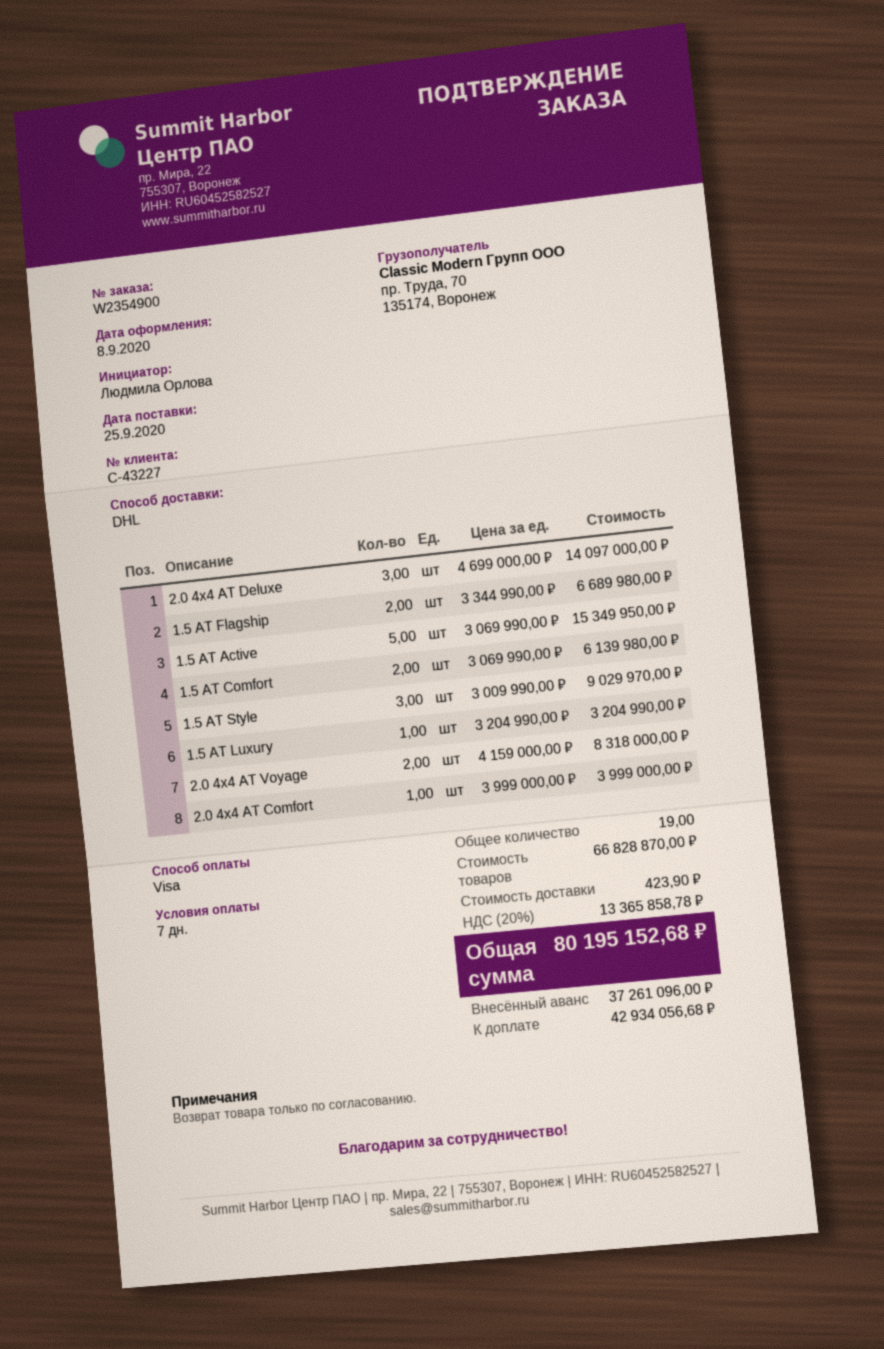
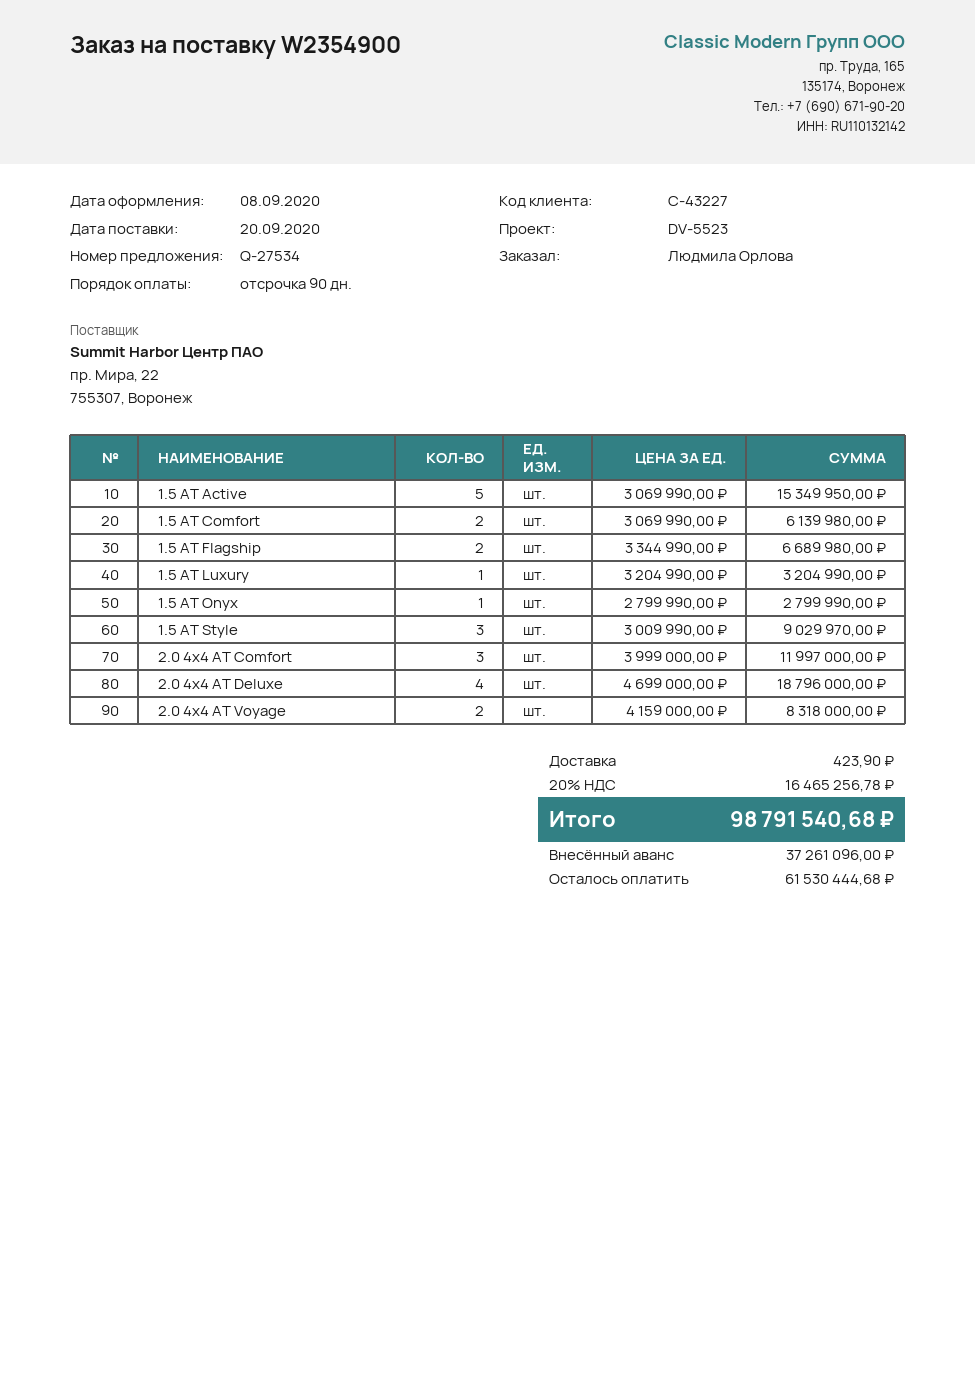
delivery date: 2020-09-25 -> 2020-09-20
payment terms: 7 days -> 90 days
2.0 4x4 AT Deluxe: 3 x 4699000.00 = 14097000.00 -> 4 x 4699000.00 = 18796000.00
2.0 4x4 AT Comfort: 1 x 3999000.00 = 3999000.00 -> 3 x 3999000.00 = 11997000.00
1.5 AT Onyx: none -> 1 x 2799990.00 = 2799990.00
tax: 20% = 13365858.78 -> 20% = 16465256.78
total: 80195152.68 -> 98791540.68
balance: 42934056.68 -> 61530444.68

